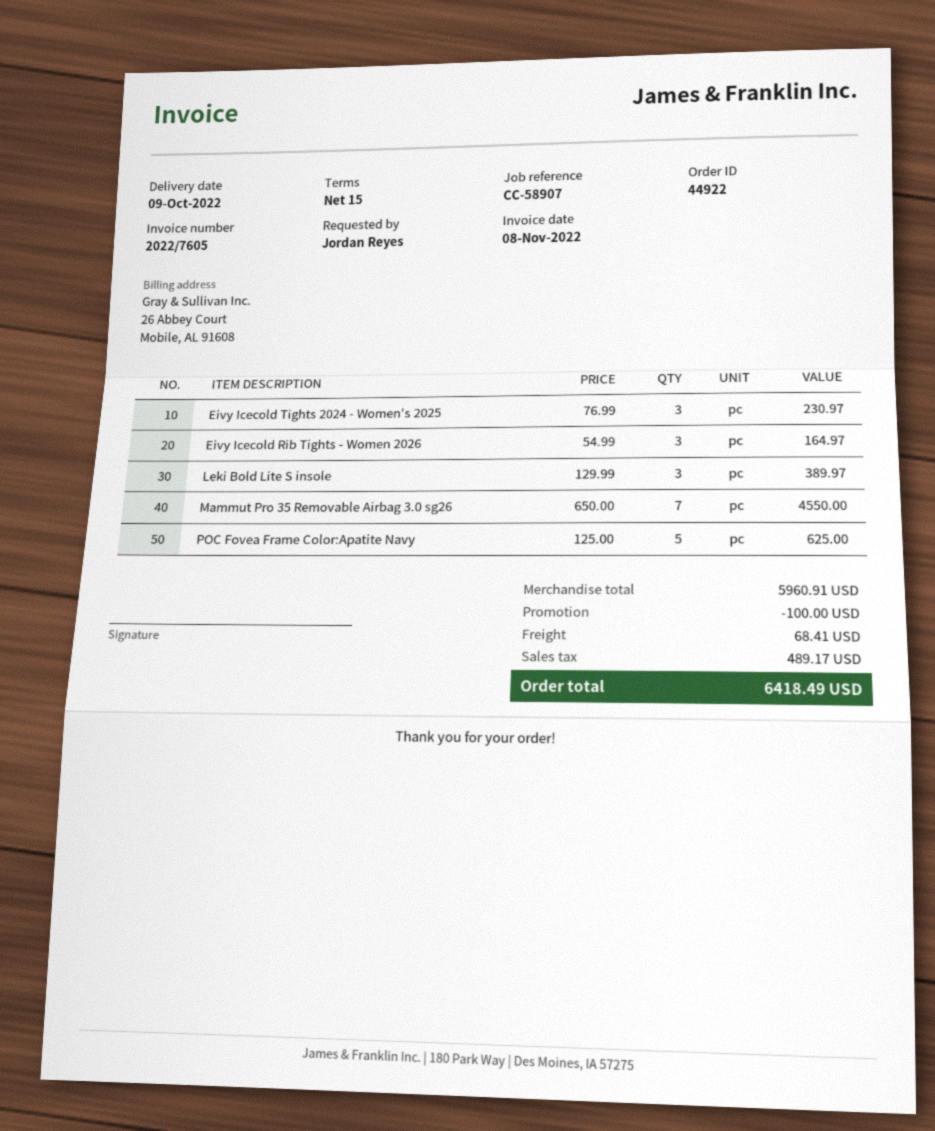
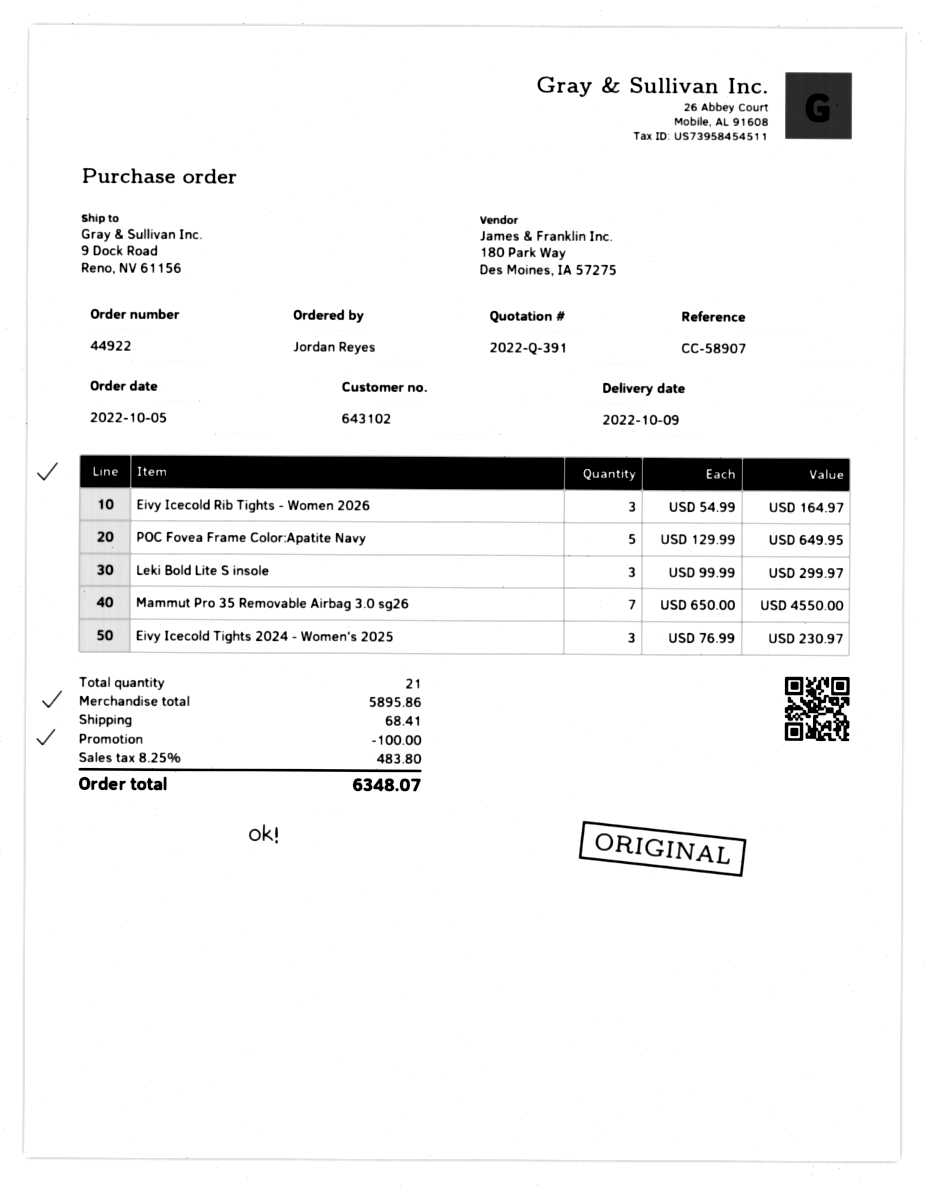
Leki Bold Lite S insole: 3 x 129.99 = 389.97 -> 3 x 99.99 = 299.97
POC Fovea Frame Color:Apatite Navy: 5 x 125.00 = 625.00 -> 5 x 129.99 = 649.95
subtotal: 5960.91 -> 5895.86
tax: 489.17 -> 483.80
total: 6418.49 -> 6348.07

